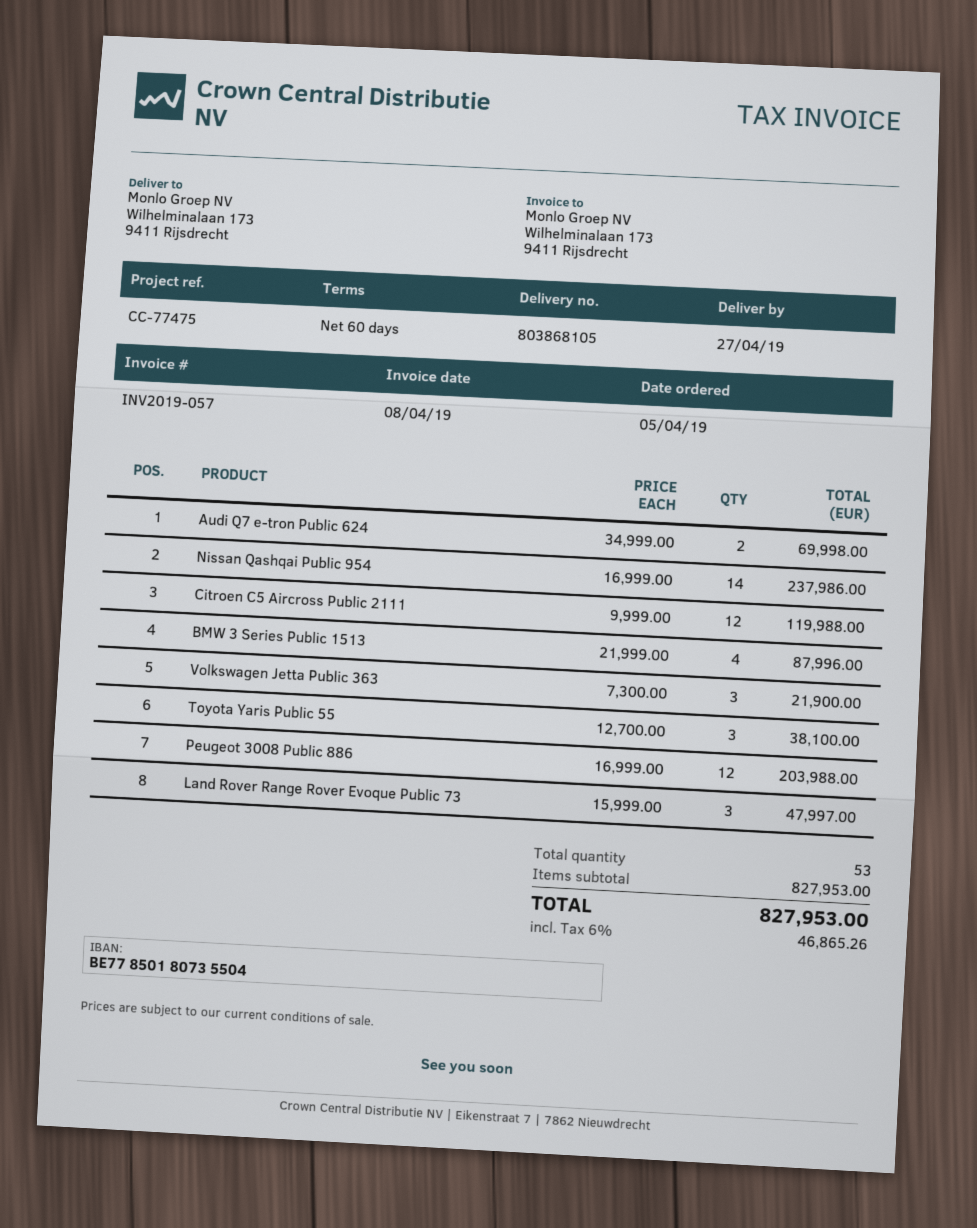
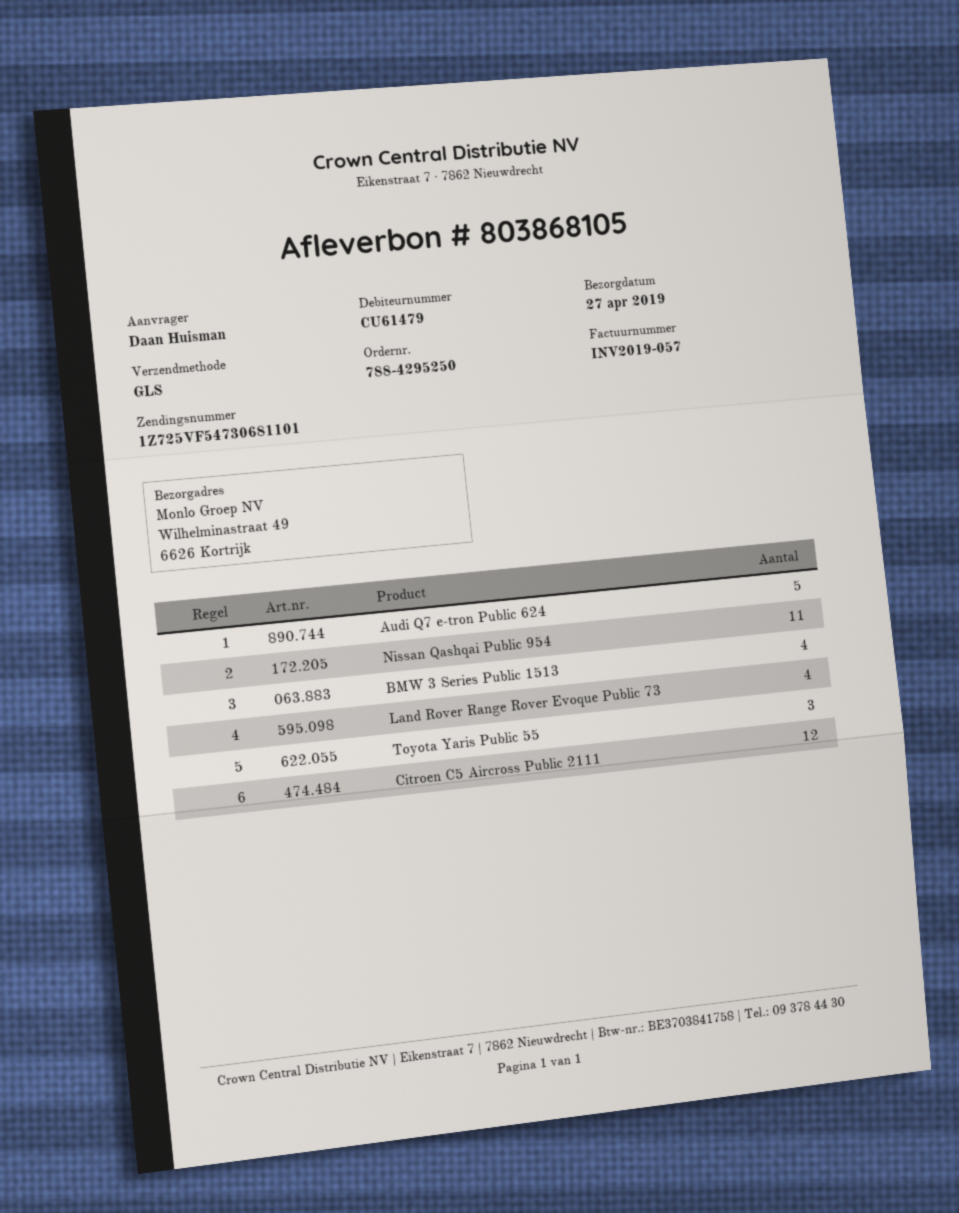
ship to: Wilhelminalaan 173, 9411 Rijsdrecht -> Wilhelminastraat 49, 6626 Kortrijk
Audi Q7 e-tron Public 624: 2 -> 5
Nissan Qashqai Public 954: 14 -> 11
Volkswagen Jetta Public 363: 3 -> none
Peugeot 3008 Public 886: 12 -> none
Land Rover Range Rover Evoque Public 73: 3 -> 4

